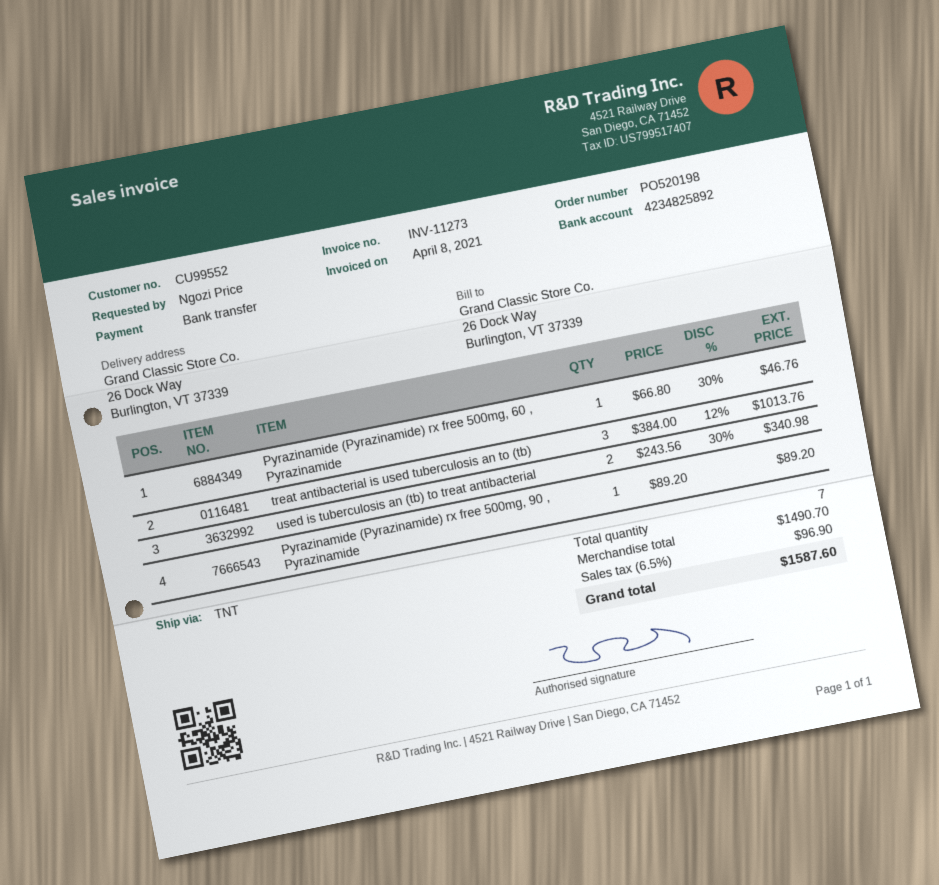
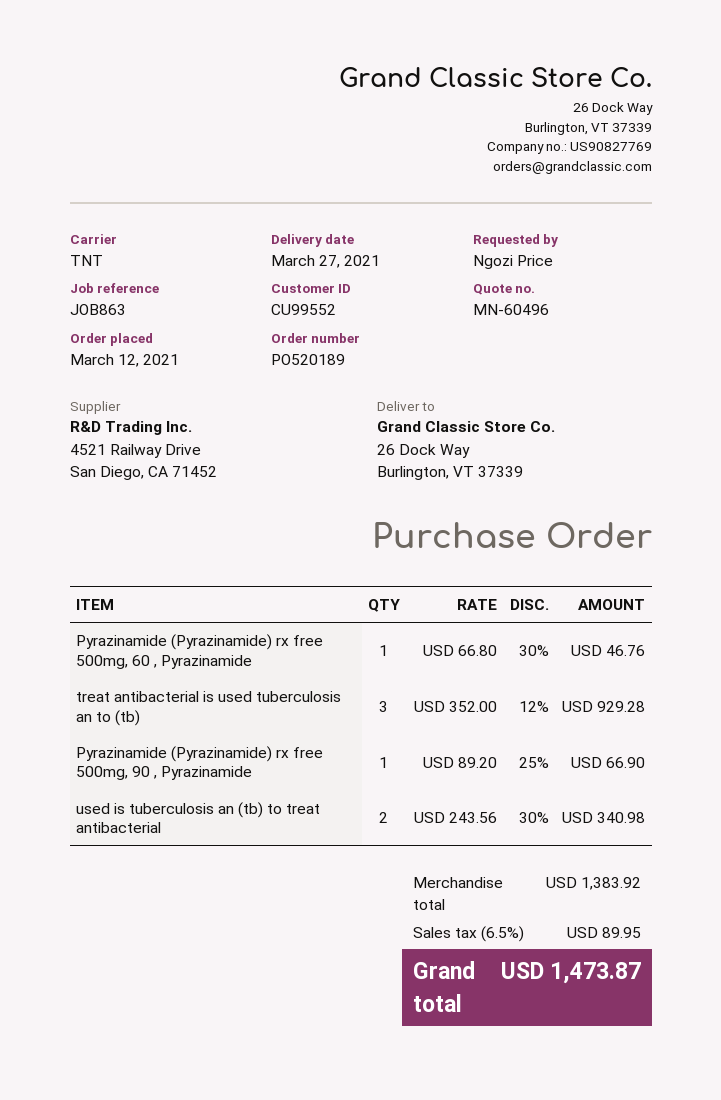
order number: PO520198 -> PO520189
treat antibacterial is used tuberculosis an to (tb): 3 x 384.00 - 12% = 1013.76 -> 3 x 352.00 - 12% = 929.28
Pyrazinamide (Pyrazinamide) rx free 500mg, 90 , Pyrazinamide: 1 x 89.20 = 89.20 -> 1 x 89.20 - 25% = 66.90
subtotal: 1490.70 -> 1383.92
tax: 6.5% = 96.90 -> 6.5% = 89.95
total: 1587.60 -> 1473.87

